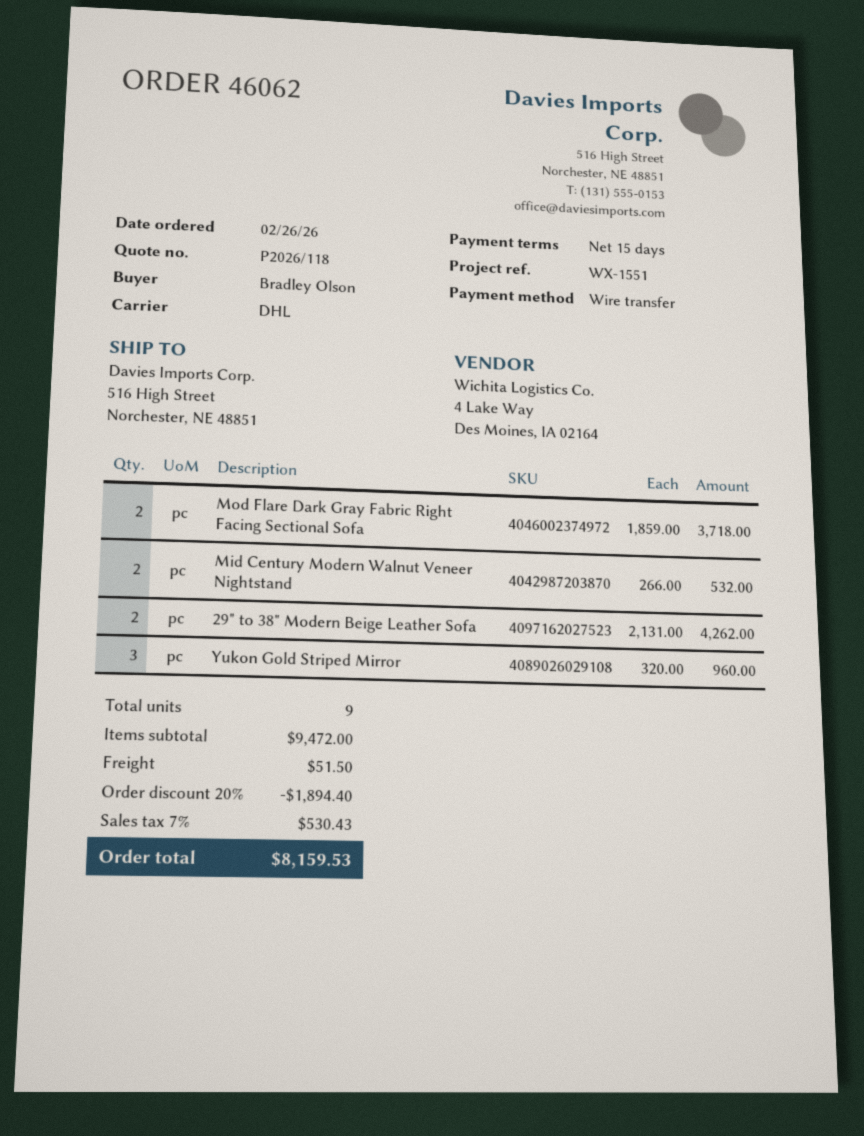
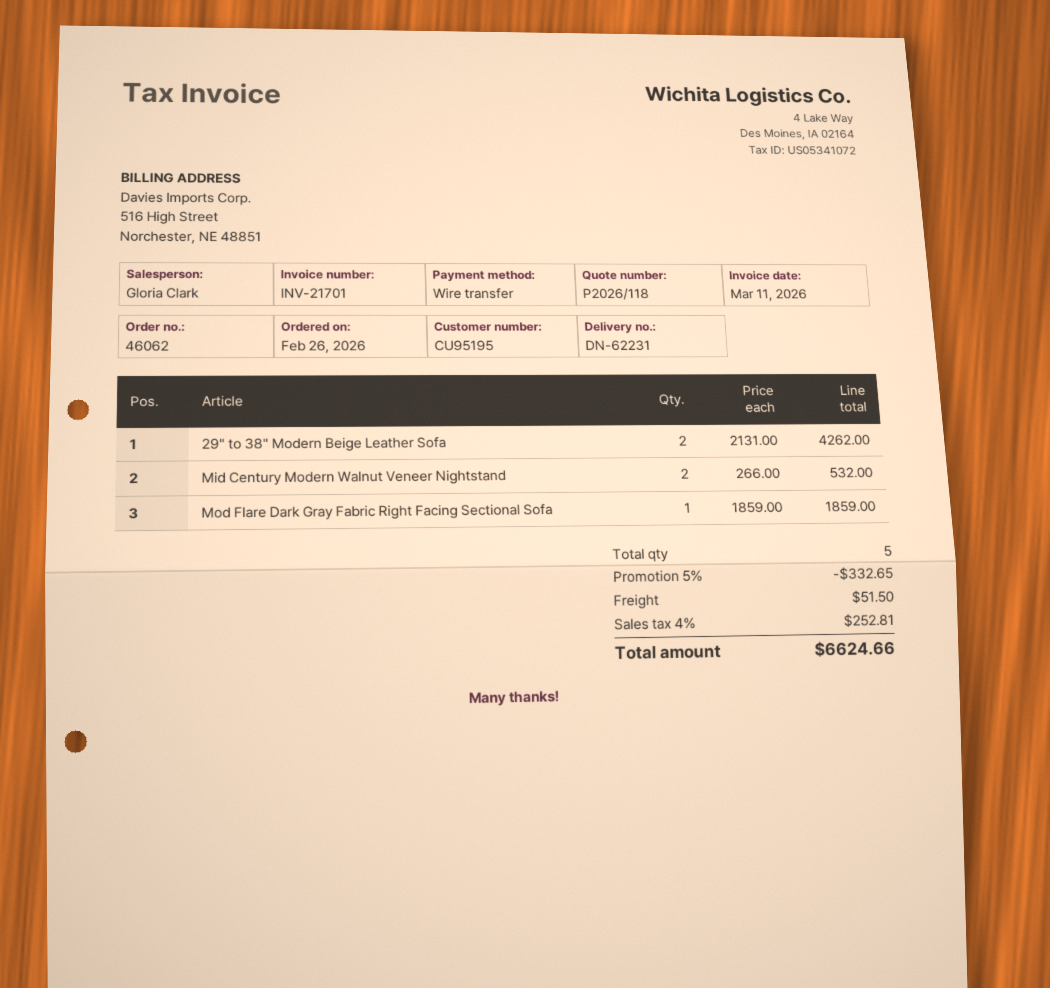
Mod Flare Dark Gray Fabric Right Facing Sectional Sofa: 2 x 1859.00 = 3718.00 -> 1 x 1859.00 = 1859.00
Yukon Gold Striped Mirror: 3 x 320.00 = 960.00 -> none
total quantity: 9 -> 5
discount: 20% = 1894.40 -> 5% = 332.65
tax: 7% = 530.43 -> 4% = 252.81
total: 8159.53 -> 6624.66

